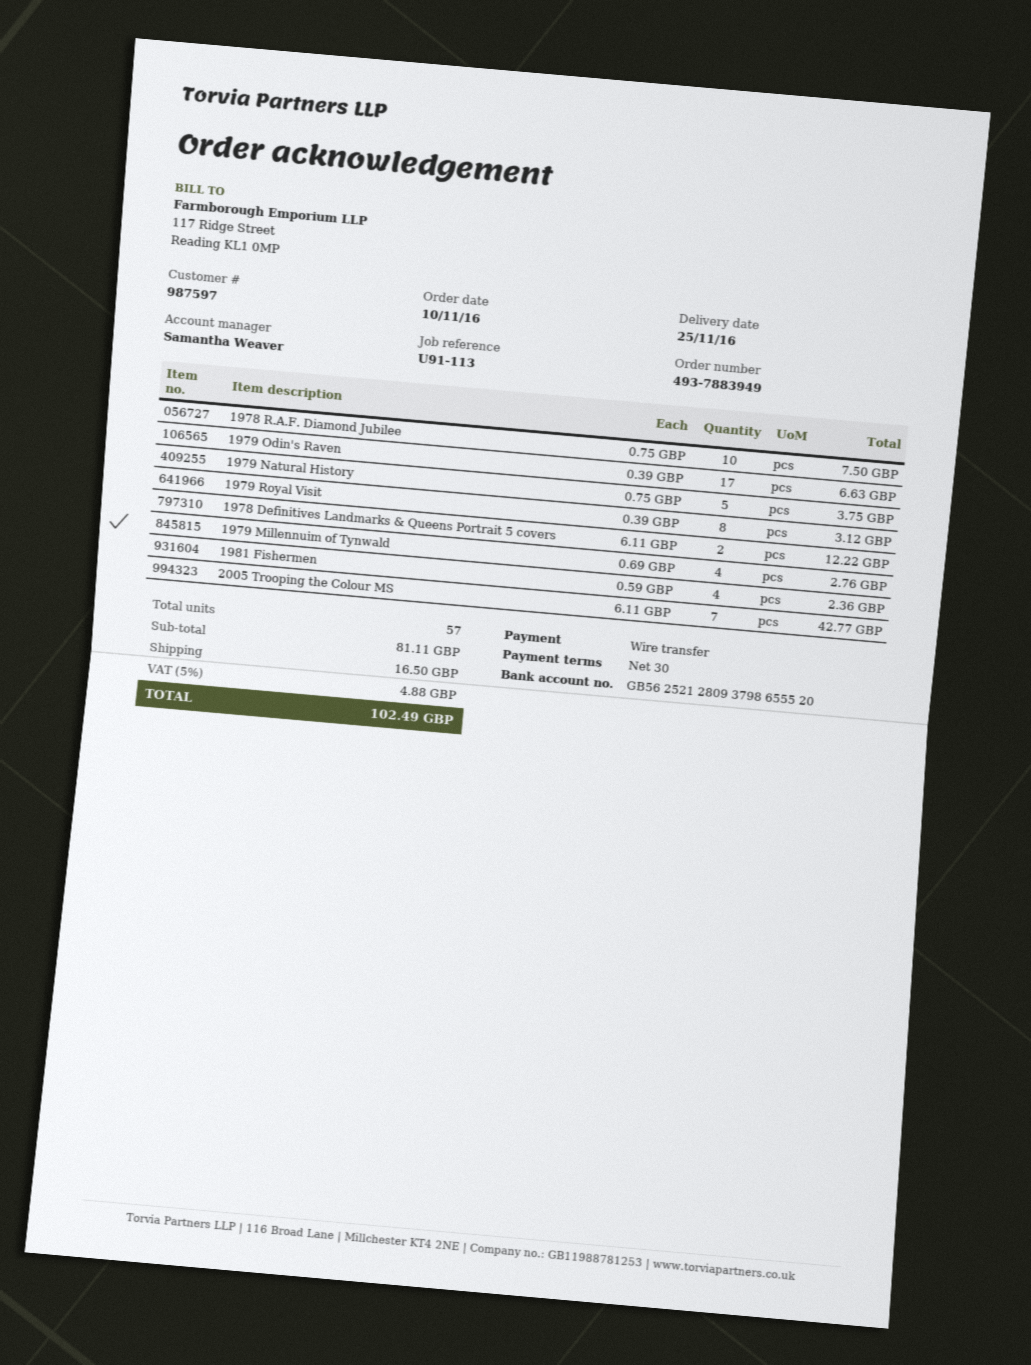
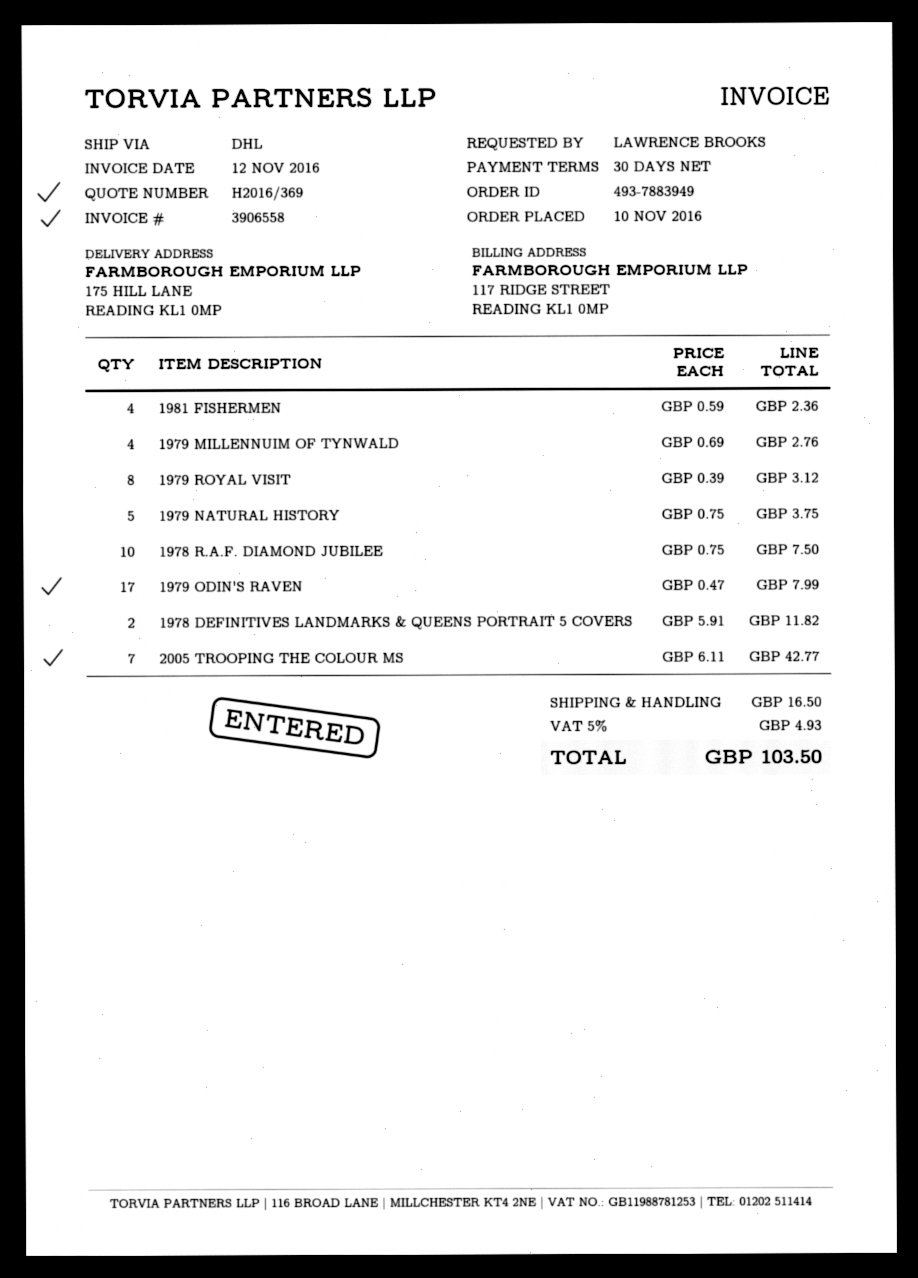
1979 Odin's Raven: 17 x 0.39 = 6.63 -> 17 x 0.47 = 7.99
1978 Definitives Landmarks & Queens Portrait 5 covers: 2 x 6.11 = 12.22 -> 2 x 5.91 = 11.82
tax: 5% = 4.88 -> 5% = 4.93
total: 102.49 -> 103.50

